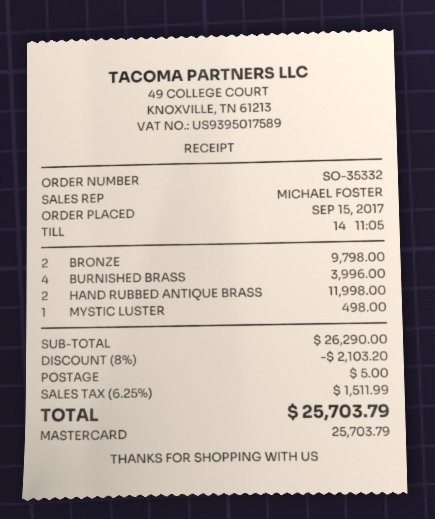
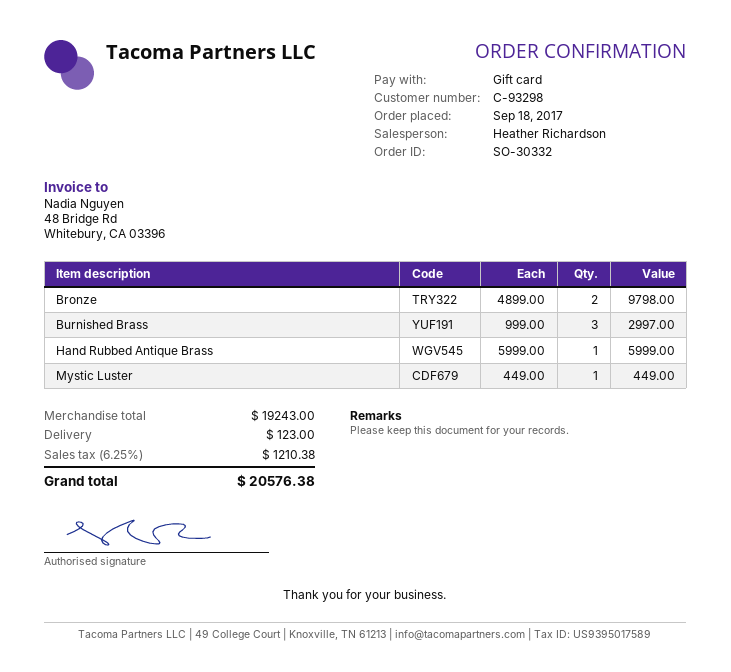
order number: SO-35332 -> SO-30332
order date: 2017-09-15 -> 2017-09-18
sales rep: MICHAEL FOSTER -> Heather Richardson
payment method: Mastercard -> gift card
BURNISHED BRASS: 4 for 3996.00 -> 3 for 2997.00
HAND RUBBED ANTIQUE BRASS: 2 for 11998.00 -> 1 for 5999.00
MYSTIC LUSTER: 1 for 498.00 -> 1 for 449.00
subtotal: 26290.00 -> 19243.00
discount: 8% = 2103.20 -> none
shipping: 5.00 -> 123.00
tax: 6.25% = 1511.99 -> 6.25% = 1210.38
total: 25703.79 -> 20576.38

